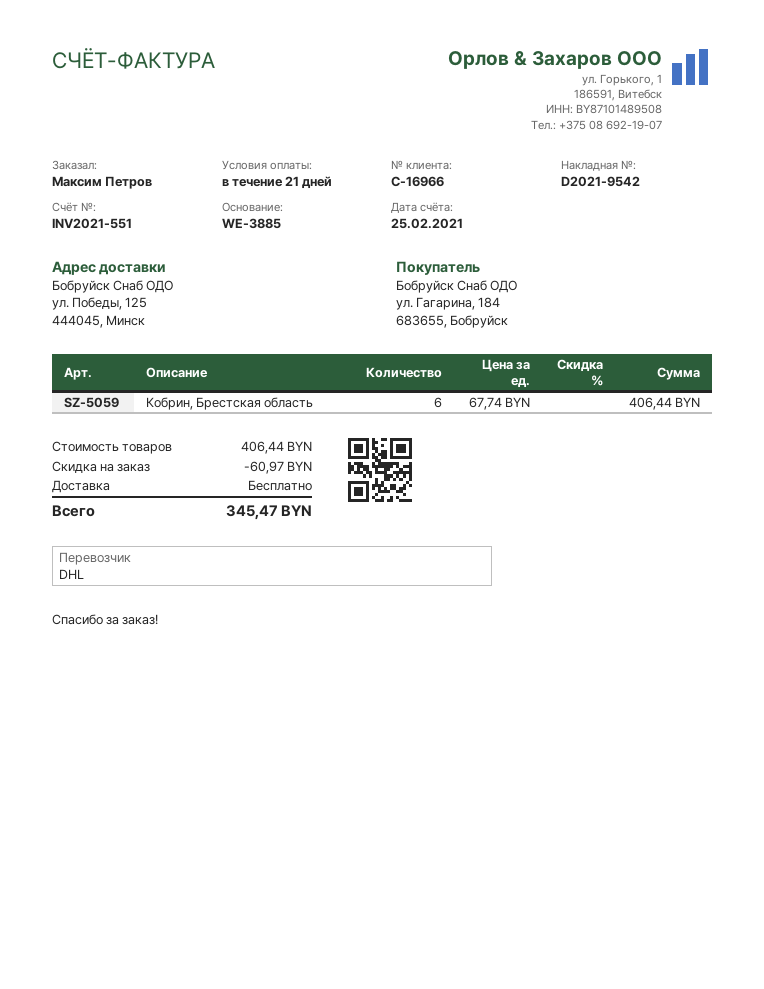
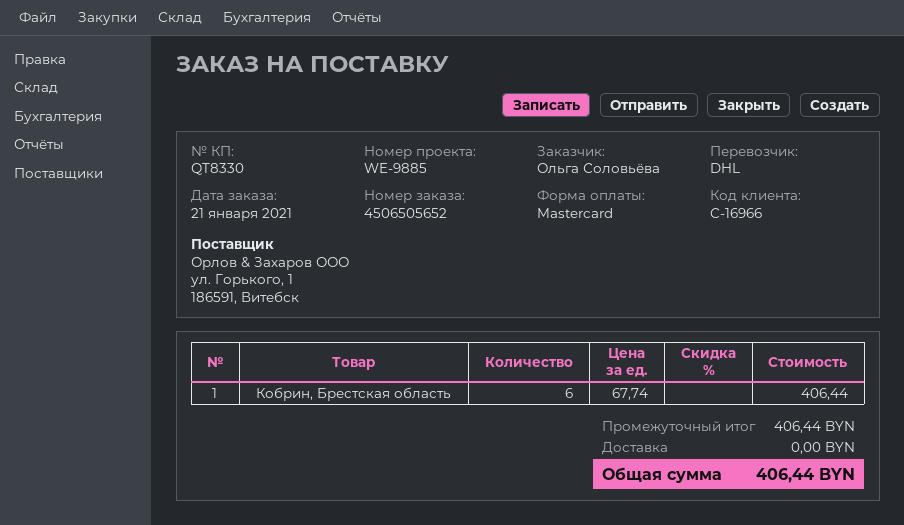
reference: WE-3885 -> WE-9885
ordered by: Максим Петров -> Ольга Соловьёва
discount: 60.97 -> none
total: 345.47 -> 406.44

